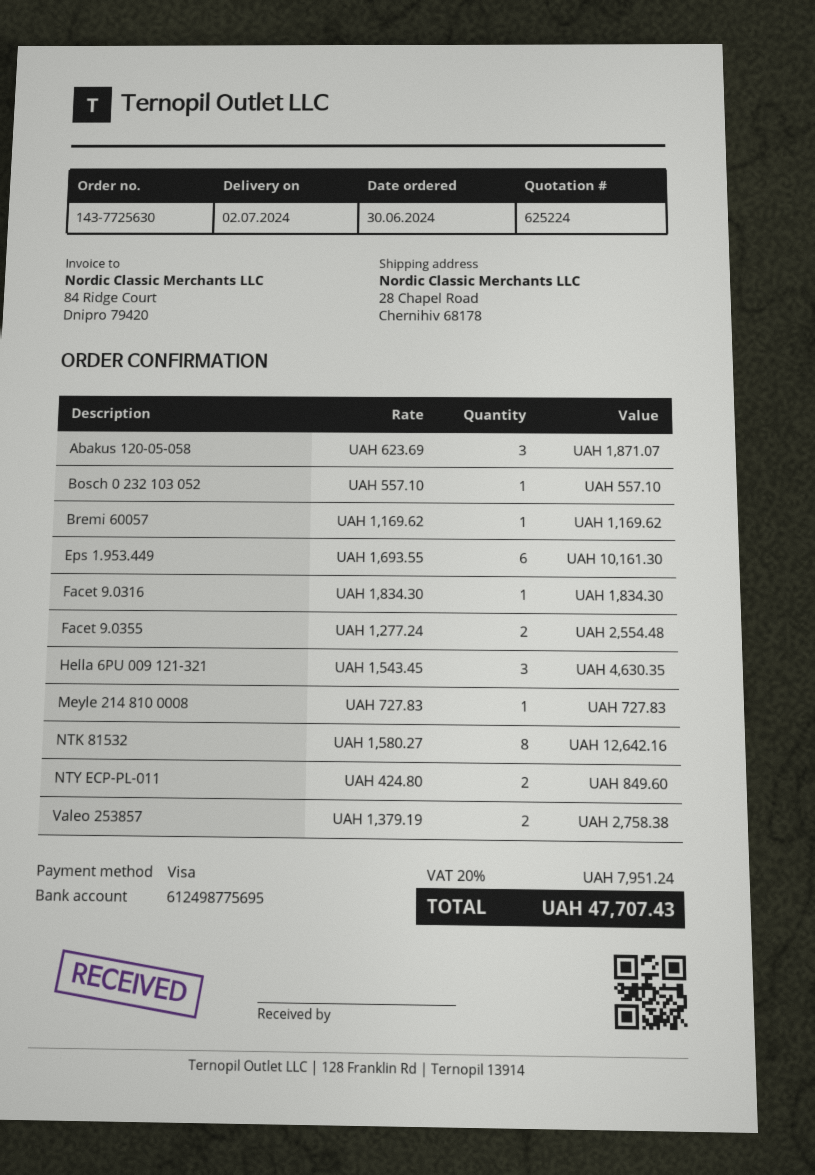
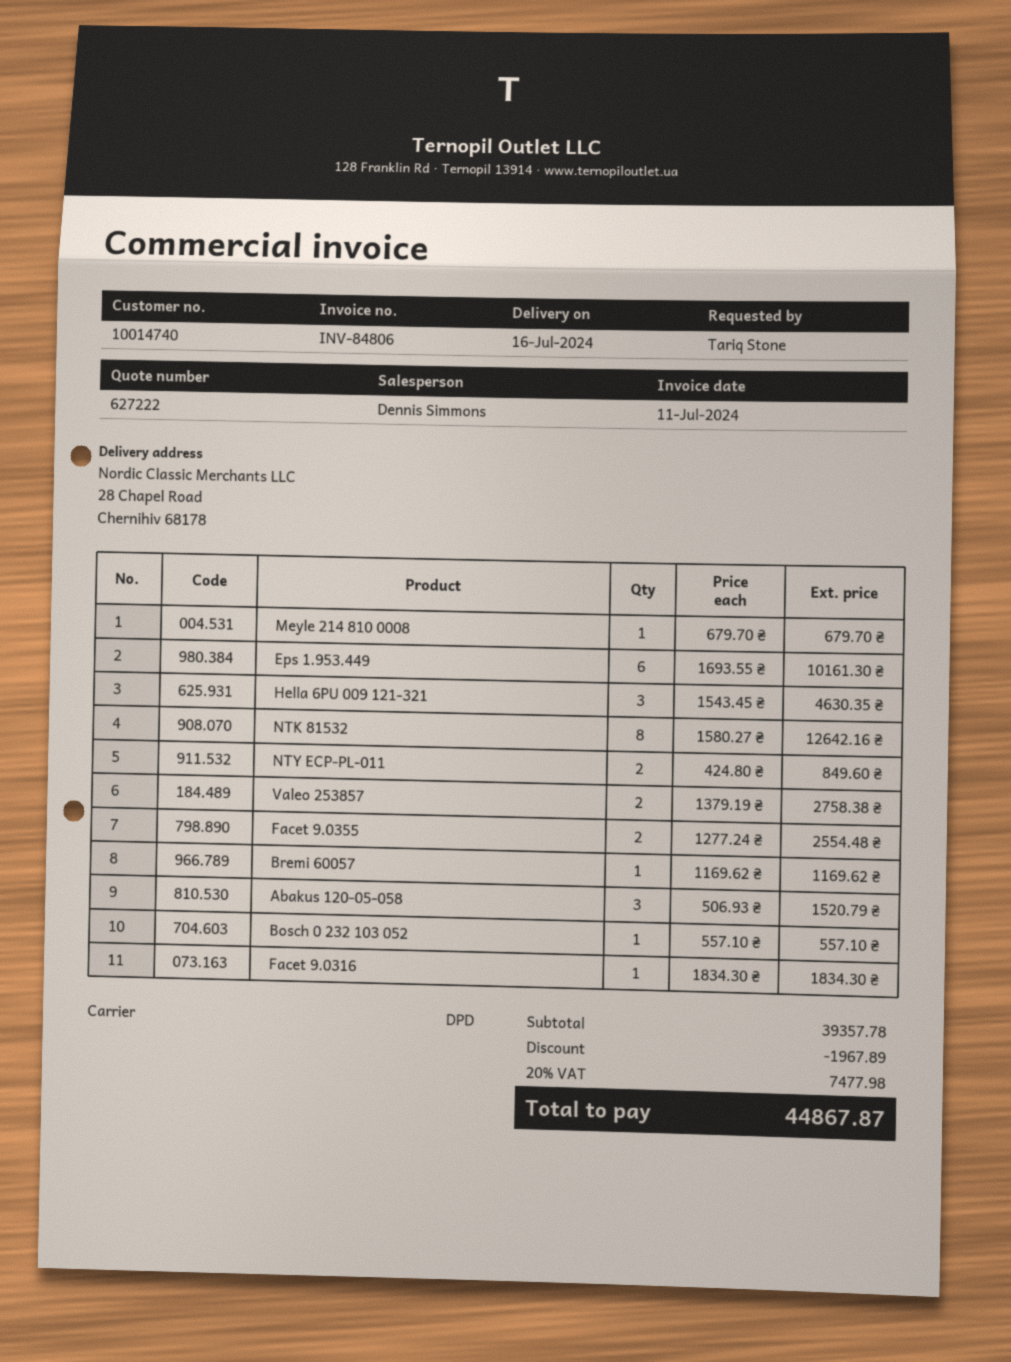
quote number: 625224 -> 627222
delivery date: 2024-07-02 -> 2024-07-16
Abakus 120-05-058: 3 x 623.69 = 1871.07 -> 3 x 506.93 = 1520.79
Meyle 214 810 0008: 1 x 727.83 = 727.83 -> 1 x 679.70 = 679.70
discount: none -> 1967.89
tax: 20% = 7951.24 -> 20% = 7477.98
total: 47707.43 -> 44867.87

